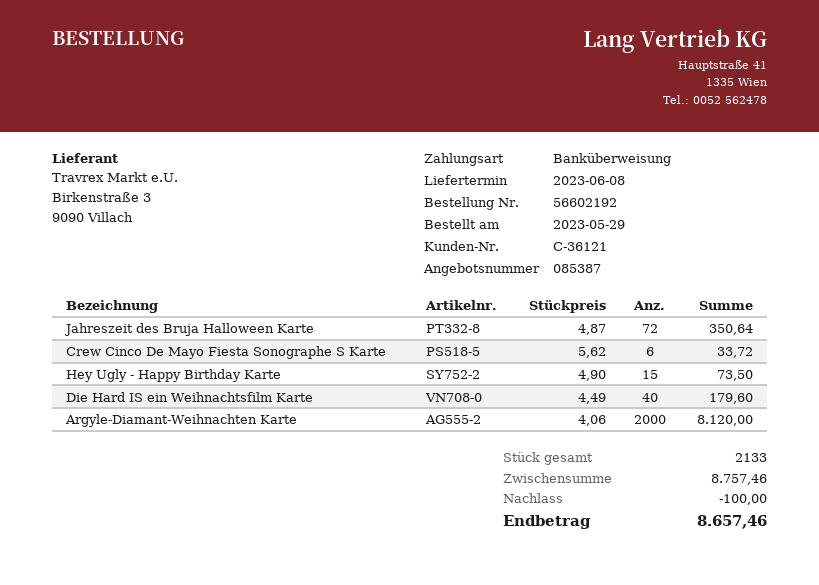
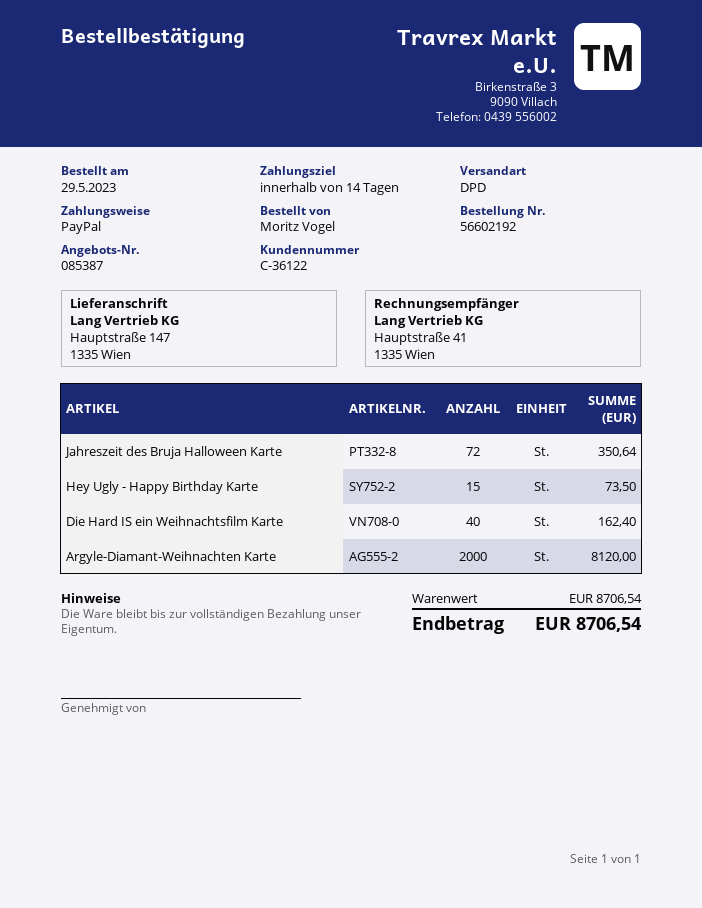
customer number: C-36121 -> C-36122
payment method: bank transfer -> PayPal
Crew Cinco De Mayo Fiesta Sonographe S Karte: 6 for 33.72 -> none
Die Hard IS ein Weihnachtsfilm Karte: 40 for 179.60 -> 40 for 162.40
subtotal: 8757.46 -> 8706.54
discount: 100.00 -> none
total: 8657.46 -> 8706.54

